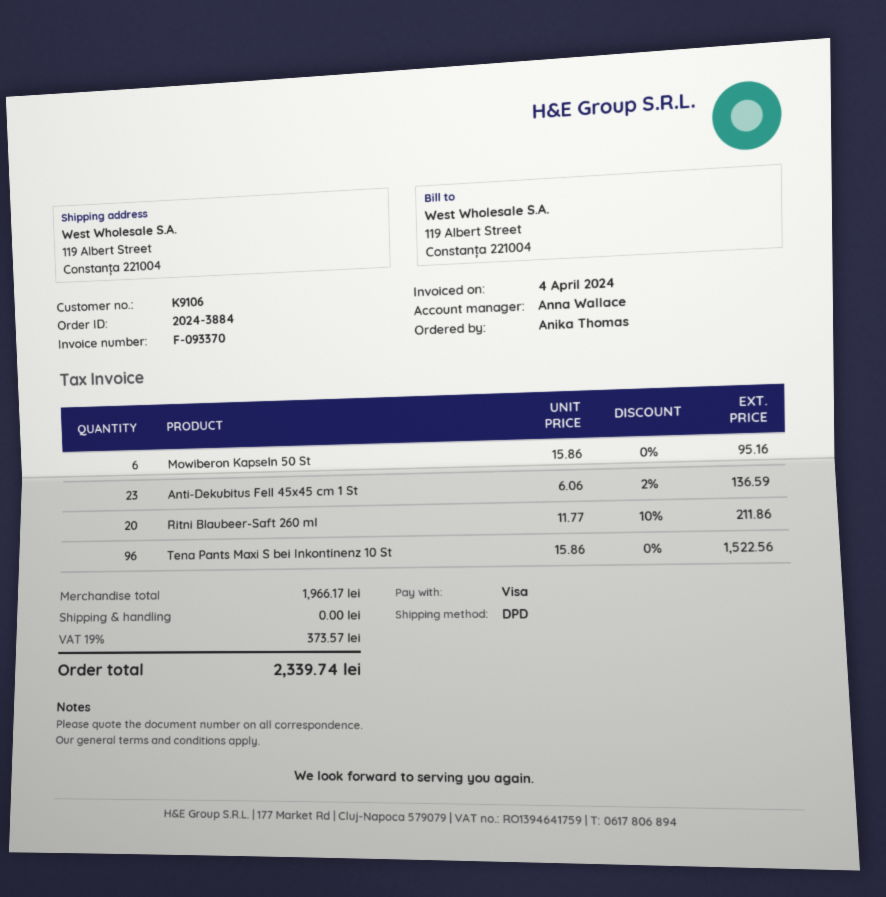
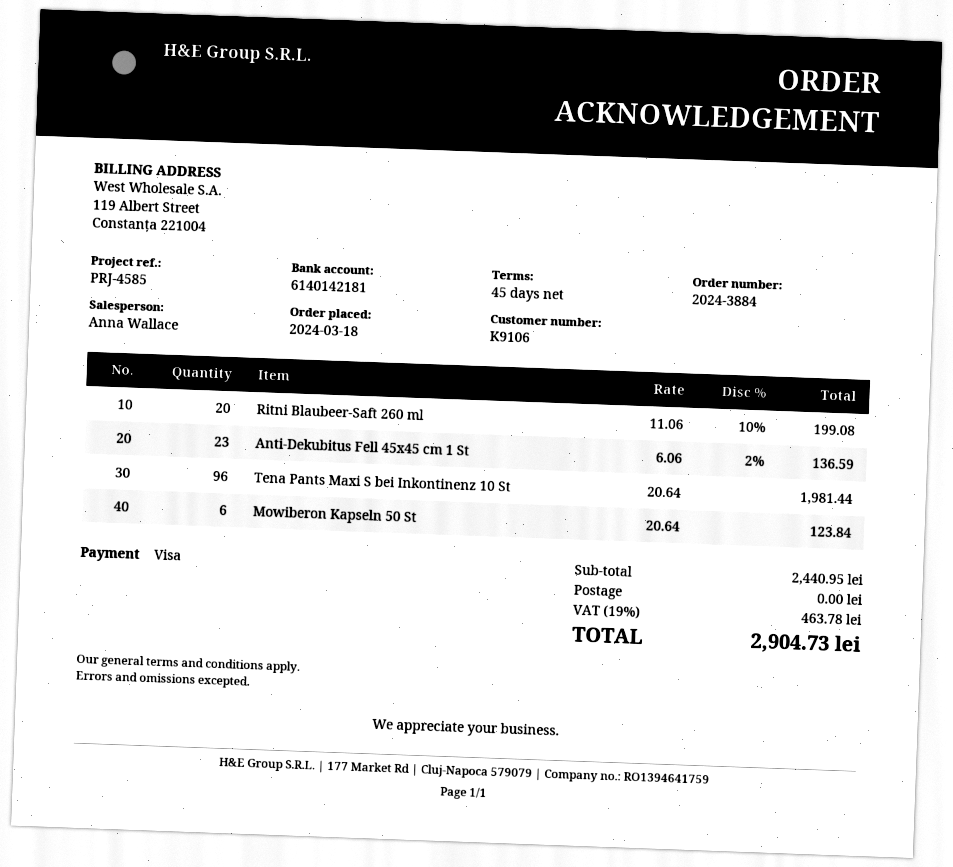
Mowiberon Kapseln 50 St: 6 x 15.86 = 95.16 -> 6 x 20.64 = 123.84
Ritni Blaubeer-Saft 260 ml: 20 x 11.77 - 10% = 211.86 -> 20 x 11.06 - 10% = 199.08
Tena Pants Maxi S bei Inkontinenz 10 St: 96 x 15.86 = 1522.56 -> 96 x 20.64 = 1981.44
subtotal: 1966.17 -> 2440.95
tax: 19% = 373.57 -> 19% = 463.78
total: 2339.74 -> 2904.73

